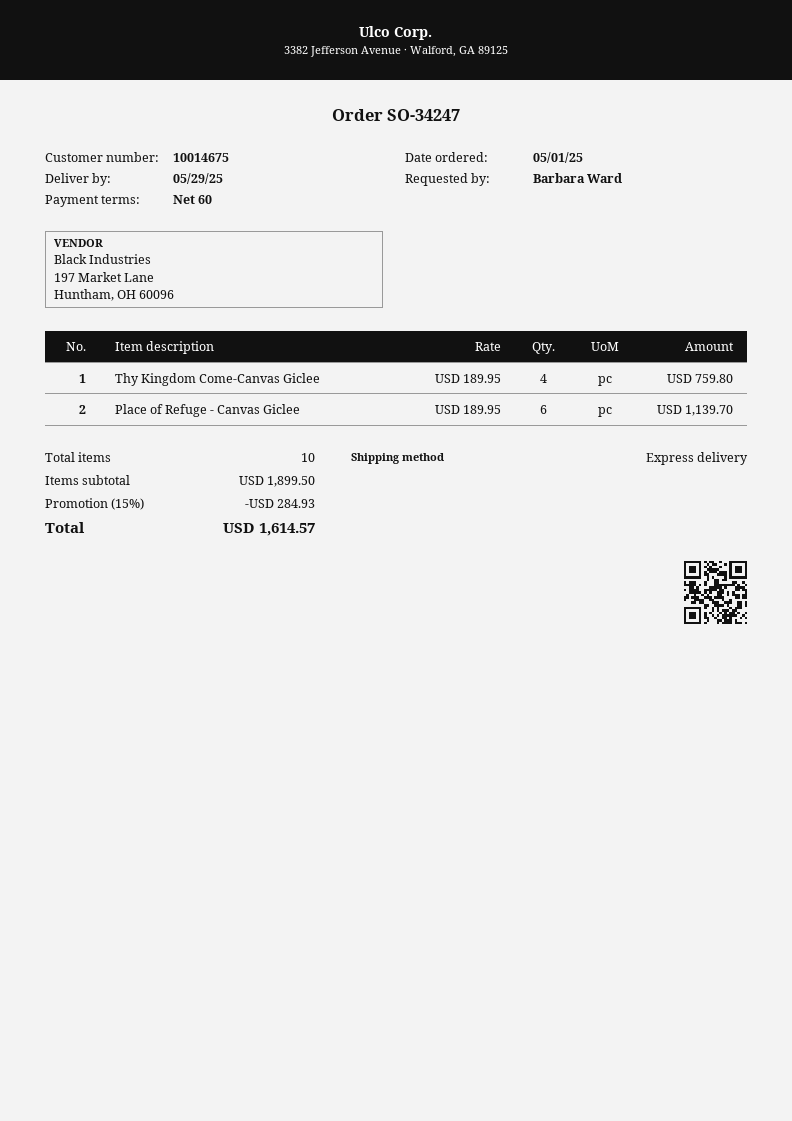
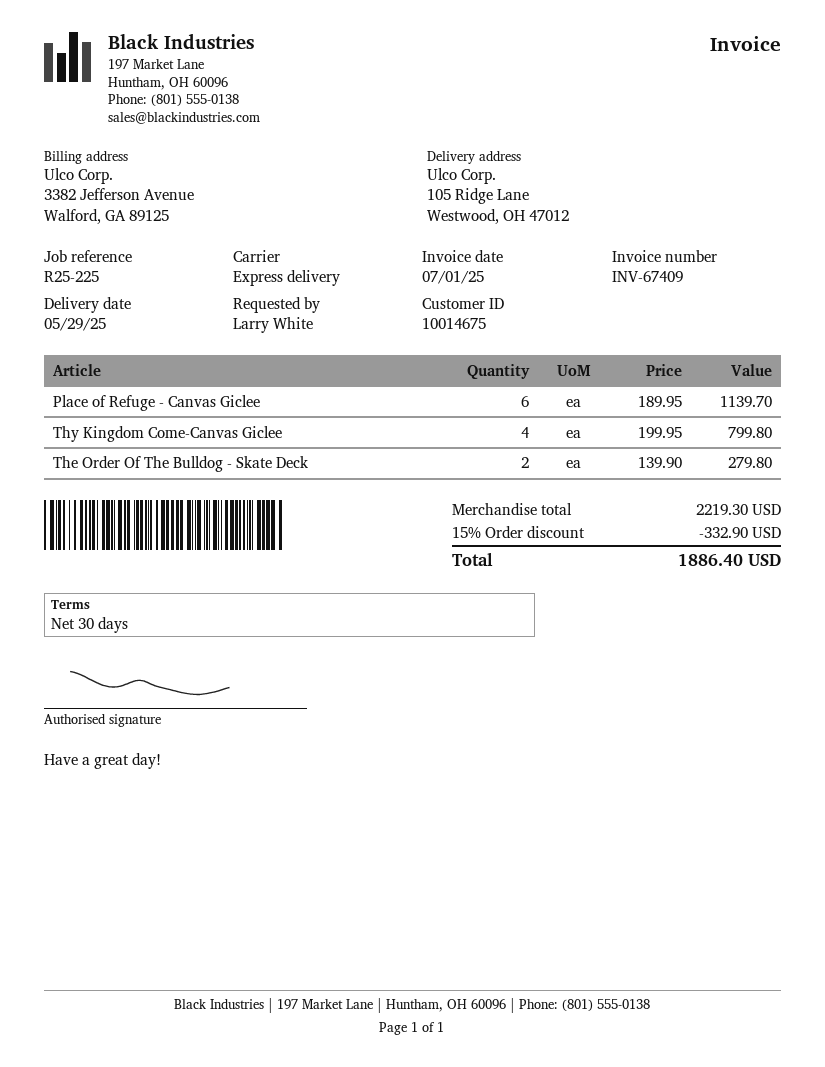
payment terms: 60 days -> 30 days
ordered by: Barbara Ward -> Larry White
Thy Kingdom Come-Canvas Giclee: 4 x 189.95 = 759.80 -> 4 x 199.95 = 799.80
The Order Of The Bulldog - Skate Deck: none -> 2 x 139.90 = 279.80
subtotal: 1899.50 -> 2219.30
discount: 15% = 284.93 -> 15% = 332.90
total: 1614.57 -> 1886.40

